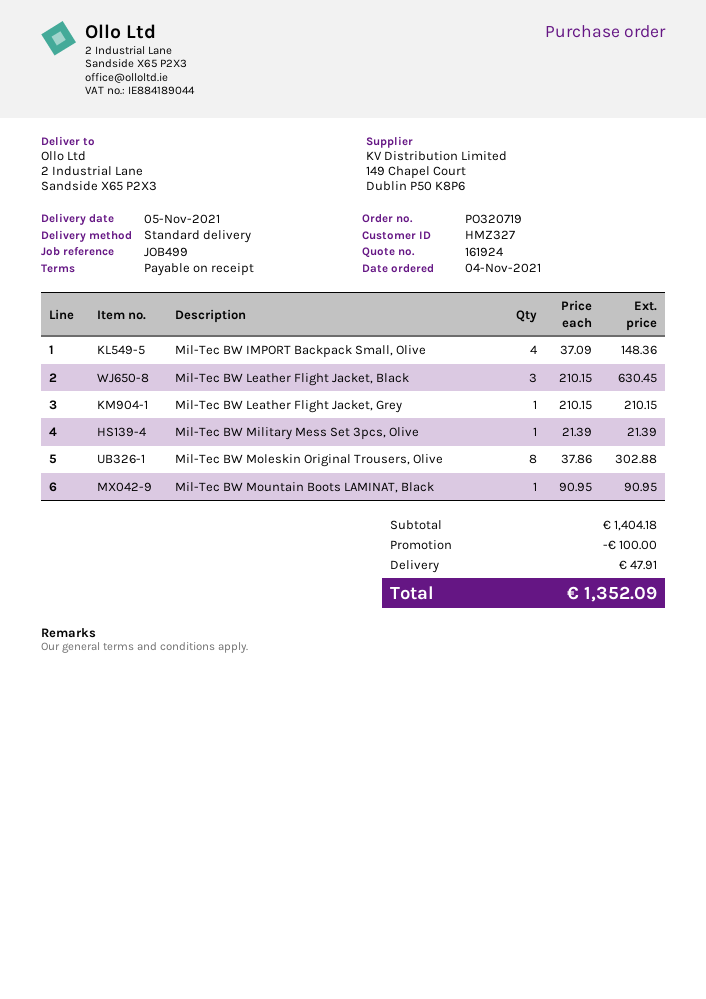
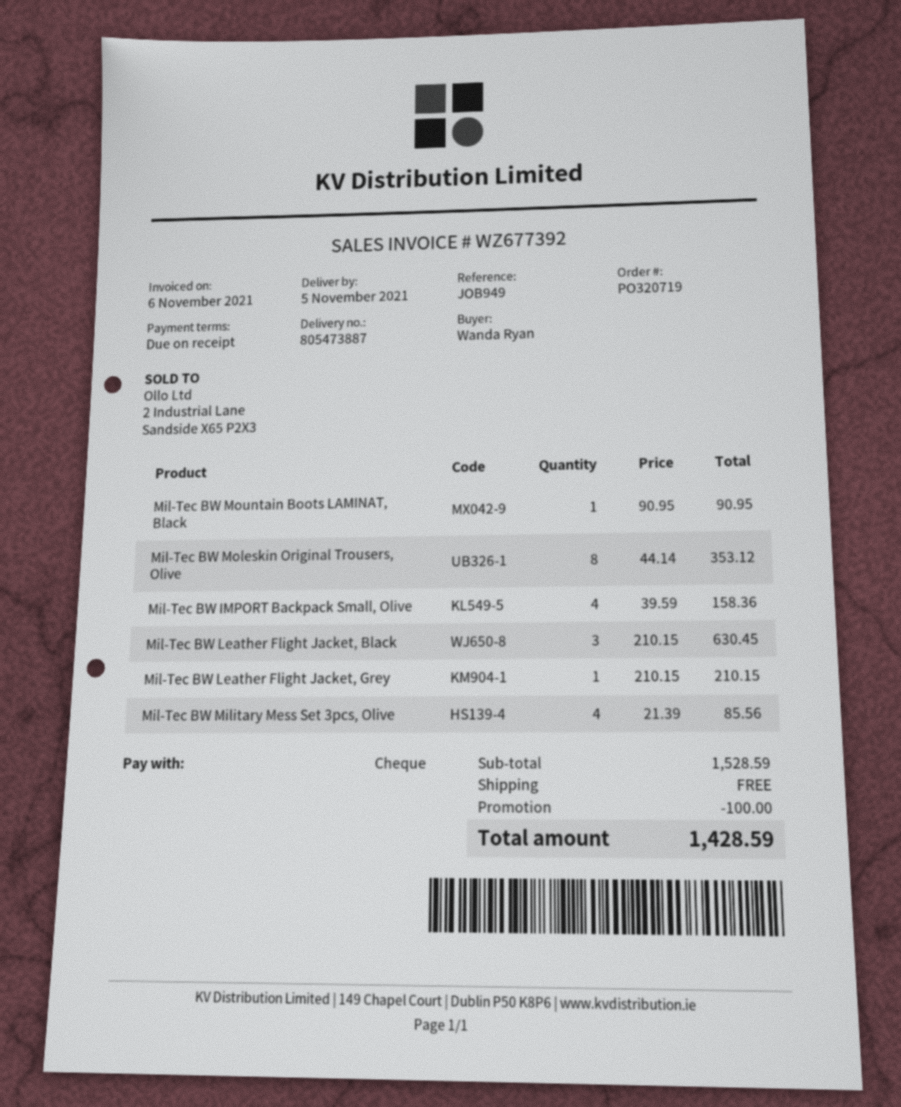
reference: JOB499 -> JOB949
Mil-Tec BW IMPORT Backpack Small, Olive: 4 x 37.09 = 148.36 -> 4 x 39.59 = 158.36
Mil-Tec BW Military Mess Set 3pcs, Olive: 1 x 21.39 = 21.39 -> 4 x 21.39 = 85.56
Mil-Tec BW Moleskin Original Trousers, Olive: 8 x 37.86 = 302.88 -> 8 x 44.14 = 353.12
subtotal: 1404.18 -> 1528.59
shipping: 47.91 -> 0.00
total: 1352.09 -> 1428.59

